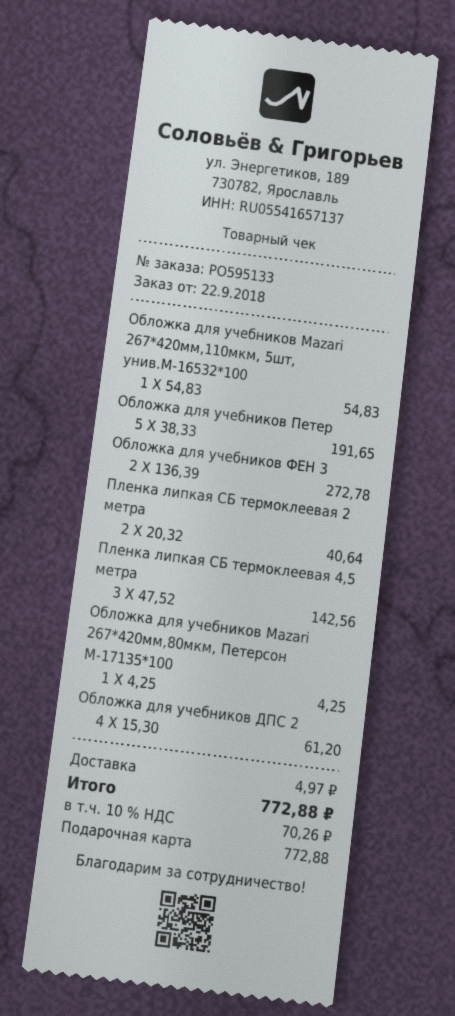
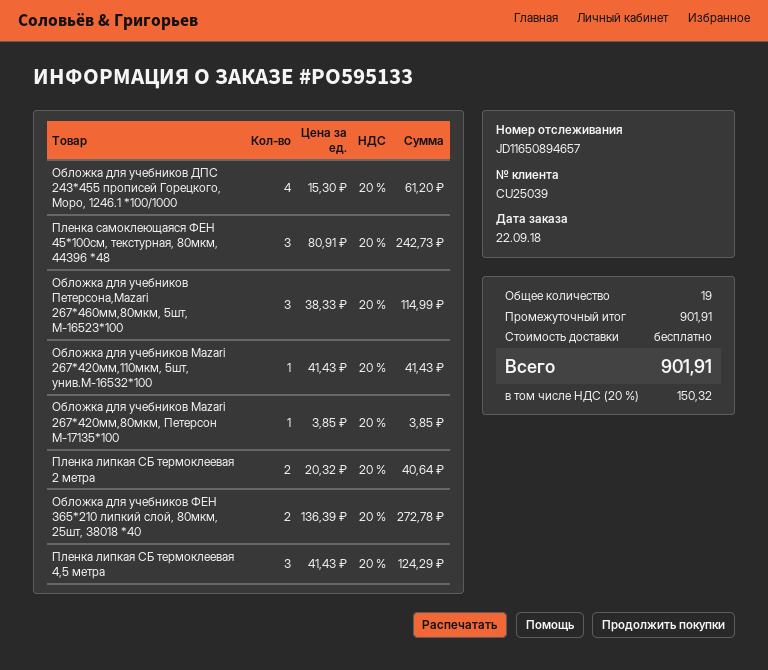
Обложка для учебников Mazari 267*420мм,110мкм, 5шт, унив.М-16532*100: 1 x 54.83 = 54.83 -> 1 x 41.43 = 41.43
Обложка для учебников Петер: 5 x 38.33 = 191.65 -> 3 x 38.33 = 114.99
Пленка липкая СБ термоклеевая 4,5 метра: 3 x 47.52 = 142.56 -> 3 x 41.43 = 124.29
Обложка для учебников Mazari 267*420мм,80мкм, Петерсон М-17135*100: 1 x 4.25 = 4.25 -> 1 x 3.85 = 3.85
Пленка самоклеющаяся ФЕН 45*100см, текстурная, 80мкм, 44396 *48: none -> 3 x 80.91 = 242.73
shipping: 4.97 -> 0.00
tax: 10% = 70.26 -> 20% = 150.32
total: 772.88 -> 901.91

